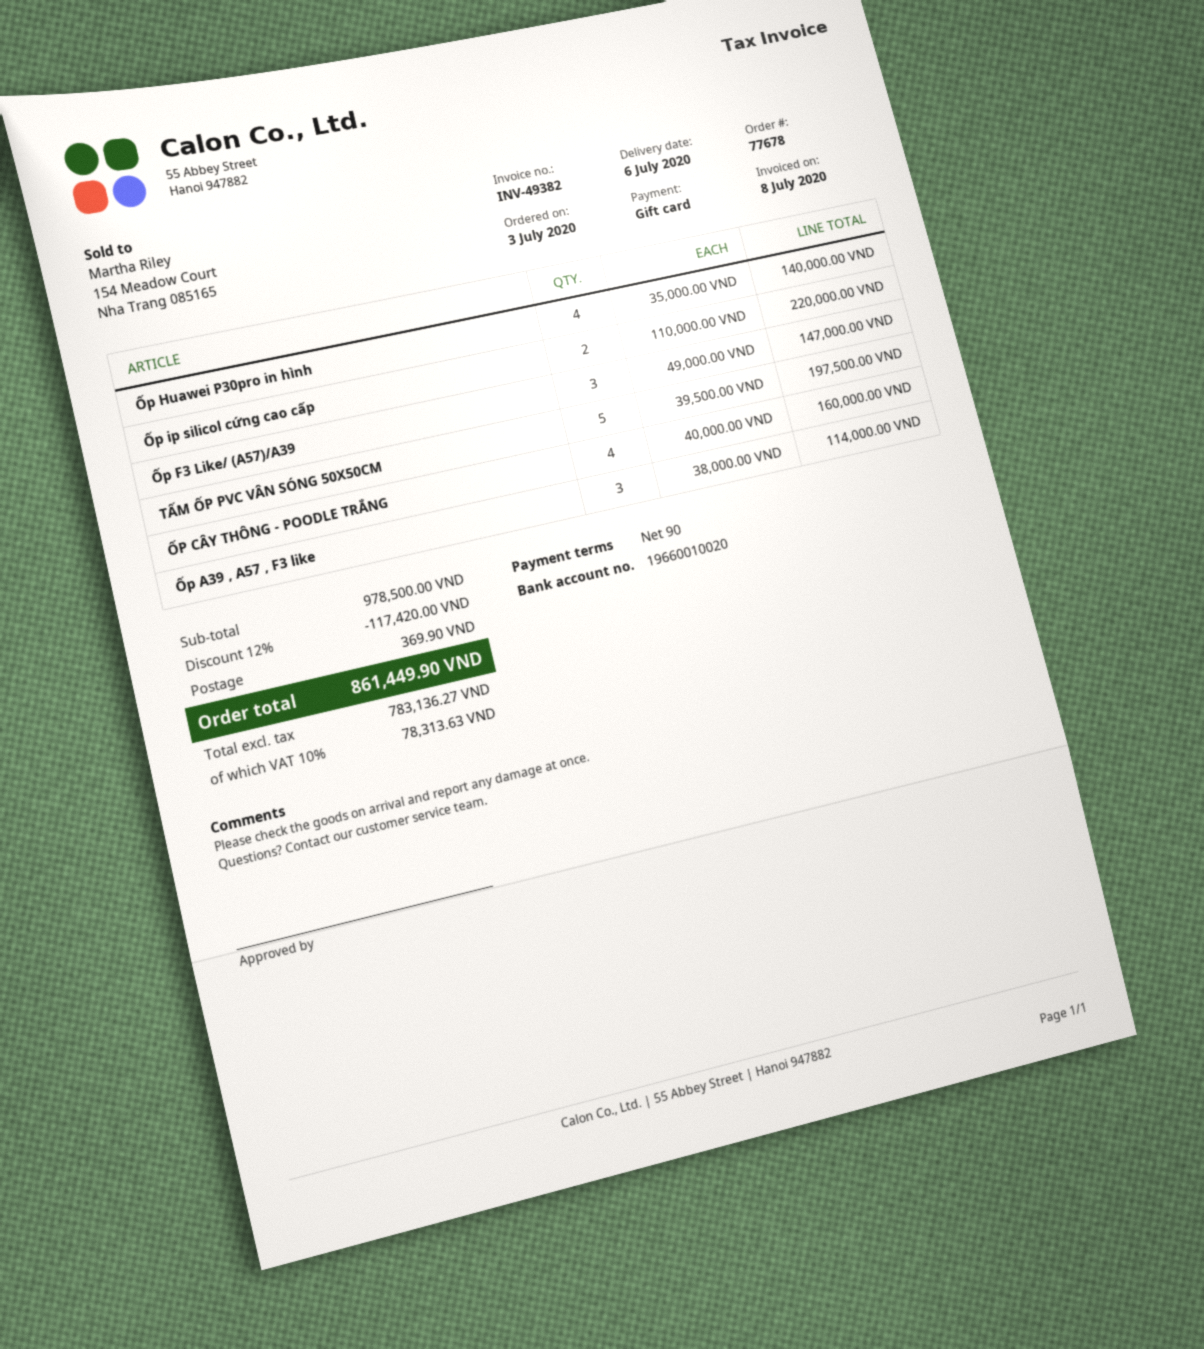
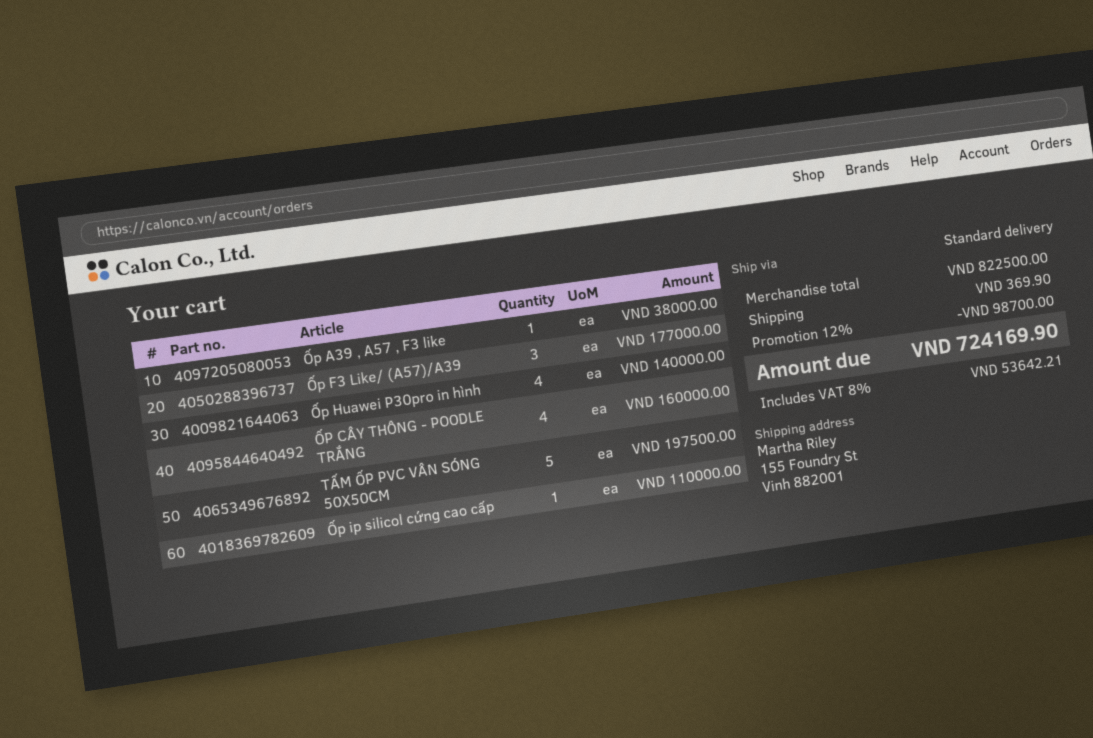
Ốp ip silicol cứng cao cấp: 2 for 220000.00 -> 1 for 110000.00
Ốp F3 Like/ (A57)/A39: 3 for 147000.00 -> 3 for 177000.00
Ốp A39 , A57 , F3 like: 3 for 114000.00 -> 1 for 38000.00
subtotal: 978500.00 -> 822500.00
discount: 12% = 117420.00 -> 12% = 98700.00
tax: 10% = 78313.63 -> 8% = 53642.21
total: 861449.90 -> 724169.90

